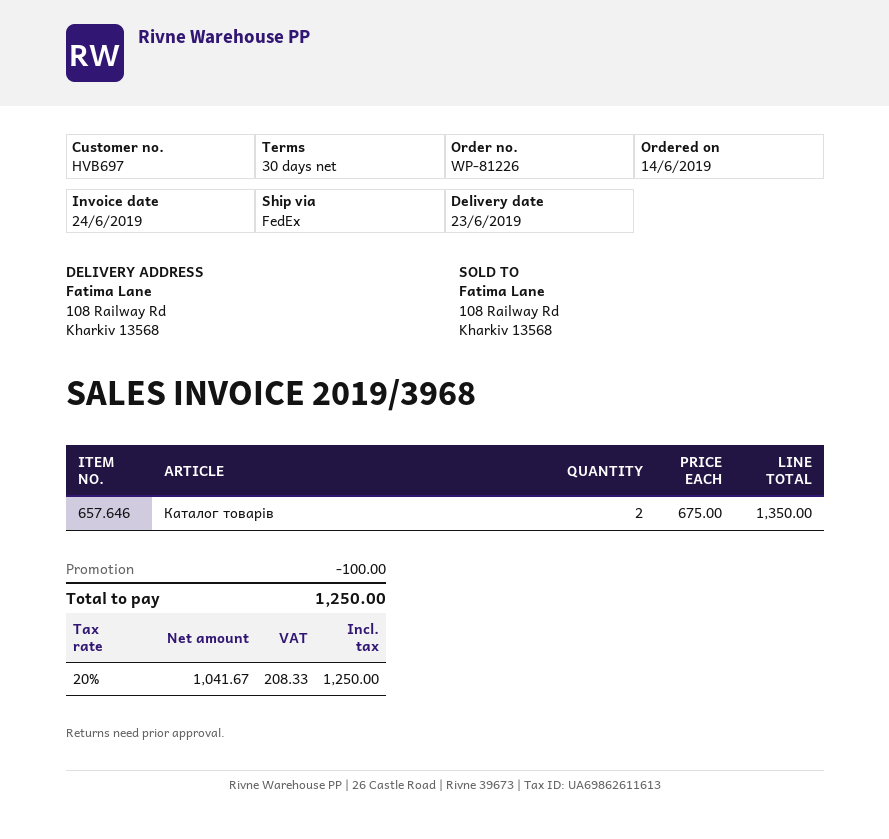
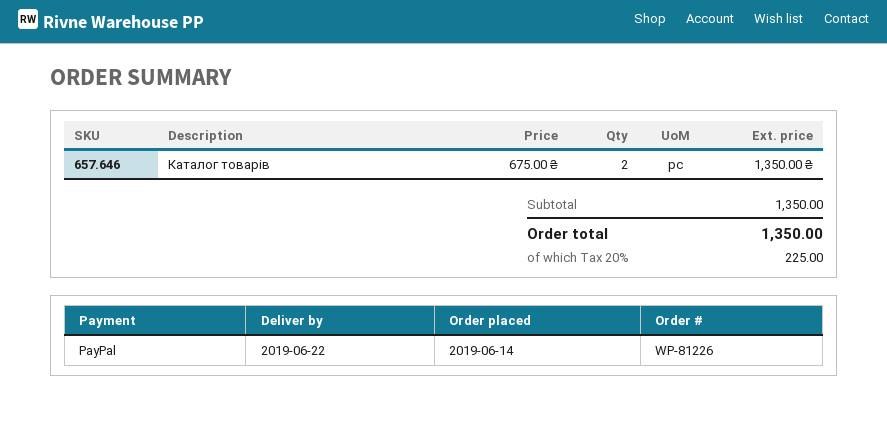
delivery date: 2019-06-23 -> 2019-06-22
discount: 100.00 -> none
tax: 20% = 208.33 -> 20% = 225.00
total: 1250.00 -> 1350.00

